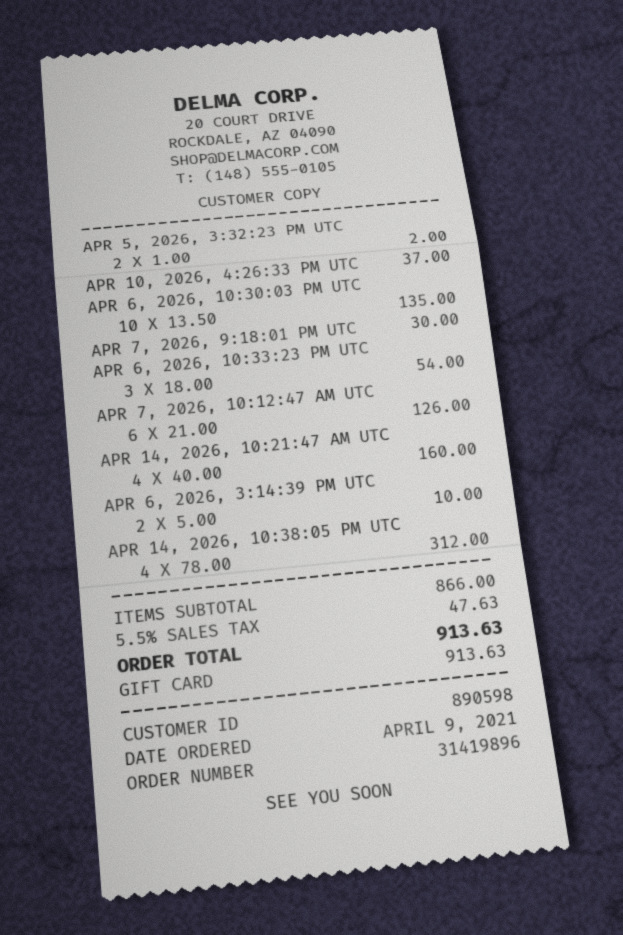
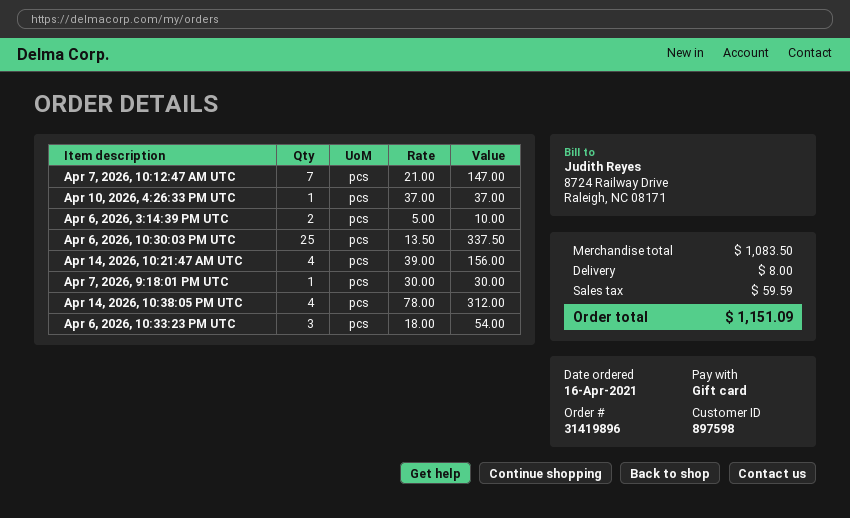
order date: 2021-04-09 -> 2021-04-16
customer number: 890598 -> 897598
APR 5, 2026, 3:32:23 PM UTC: 2 x 1.00 = 2.00 -> none
APR 6, 2026, 10:30:03 PM UTC: 10 x 13.50 = 135.00 -> 25 x 13.50 = 337.50
APR 7, 2026, 10:12:47 AM UTC: 6 x 21.00 = 126.00 -> 7 x 21.00 = 147.00
APR 14, 2026, 10:21:47 AM UTC: 4 x 40.00 = 160.00 -> 4 x 39.00 = 156.00
subtotal: 866.00 -> 1083.50
shipping: none -> 8.00
tax: 47.63 -> 59.59
total: 913.63 -> 1151.09

